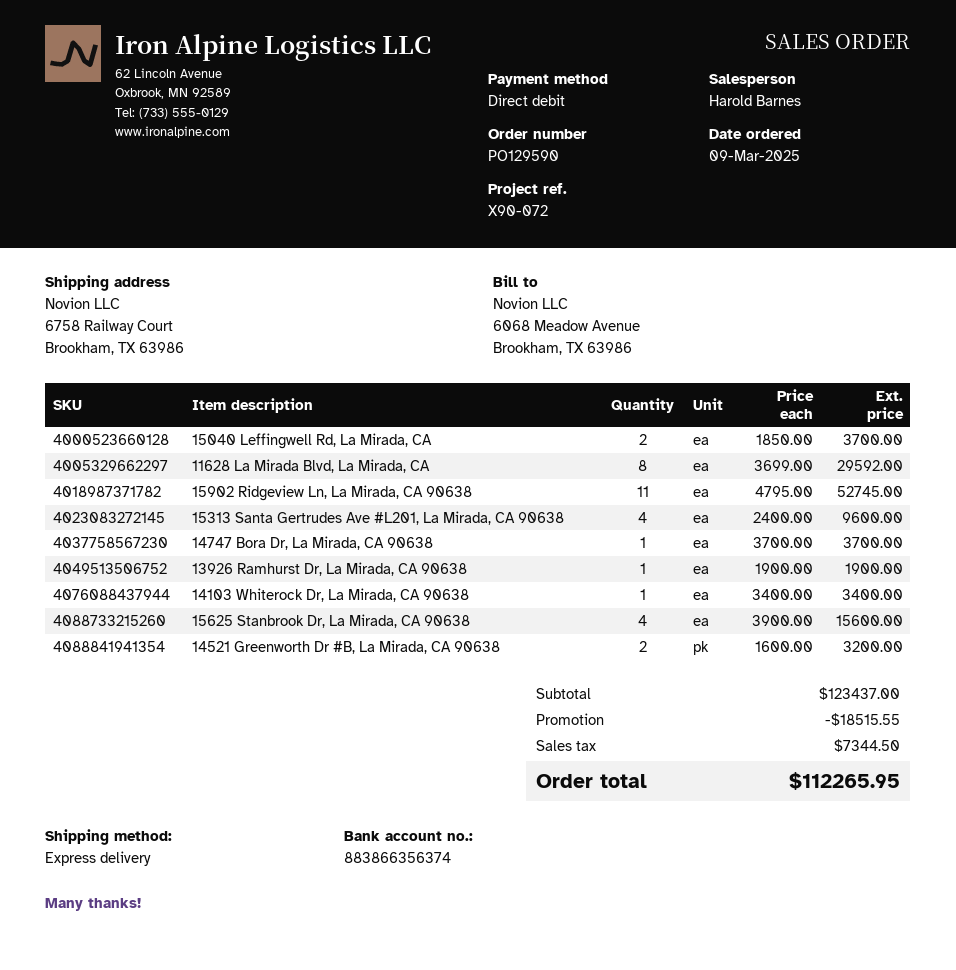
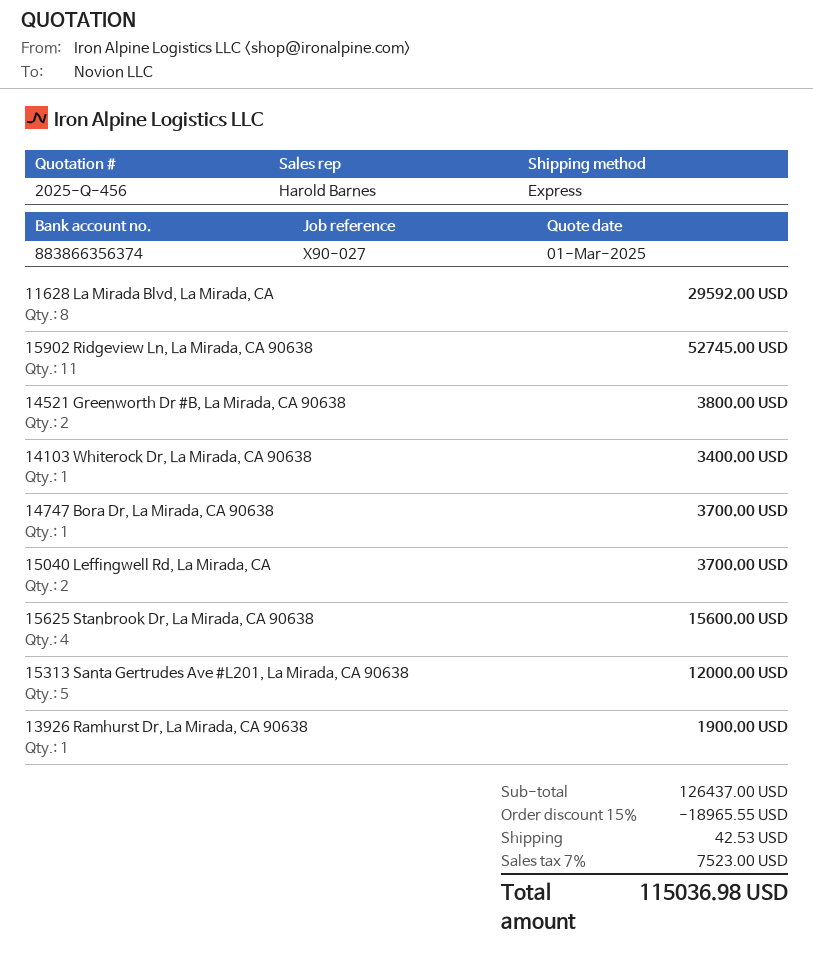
reference: X90-072 -> X90-027
15313 Santa Gertrudes Ave #L201, La Mirada, CA 90638: 4 for 9600.00 -> 5 for 12000.00
14521 Greenworth Dr #B, La Mirada, CA 90638: 2 for 3200.00 -> 2 for 3800.00
subtotal: 123437.00 -> 126437.00
discount: 18515.55 -> 18965.55
shipping: none -> 42.53
tax: 7344.50 -> 7523.00
total: 112265.95 -> 115036.98

